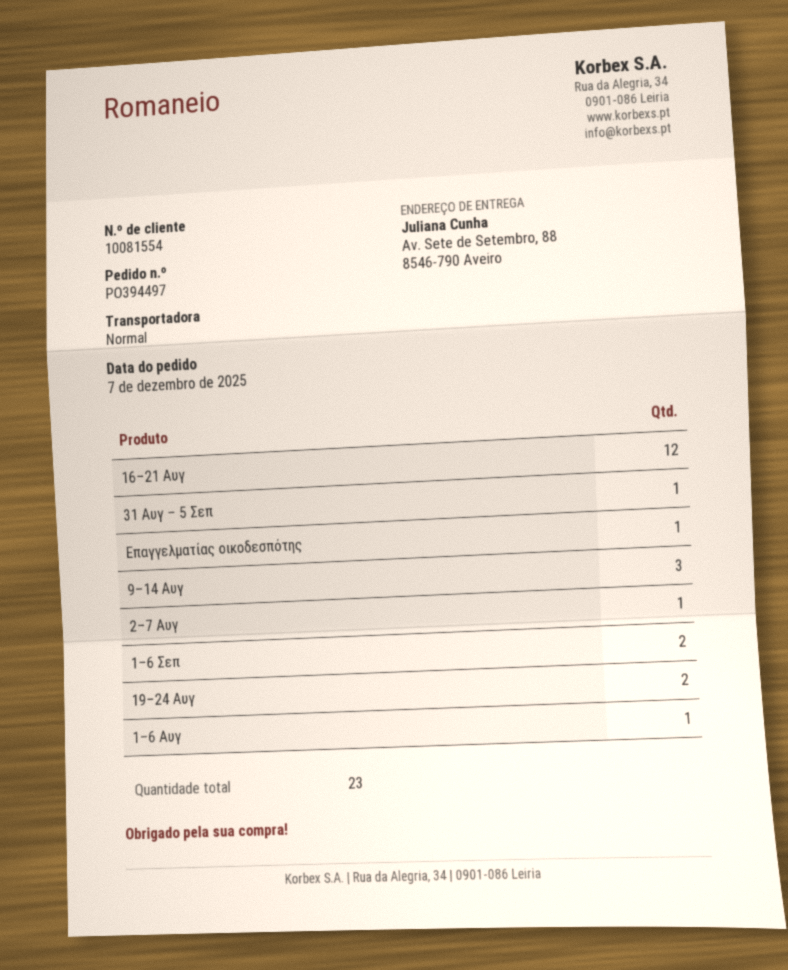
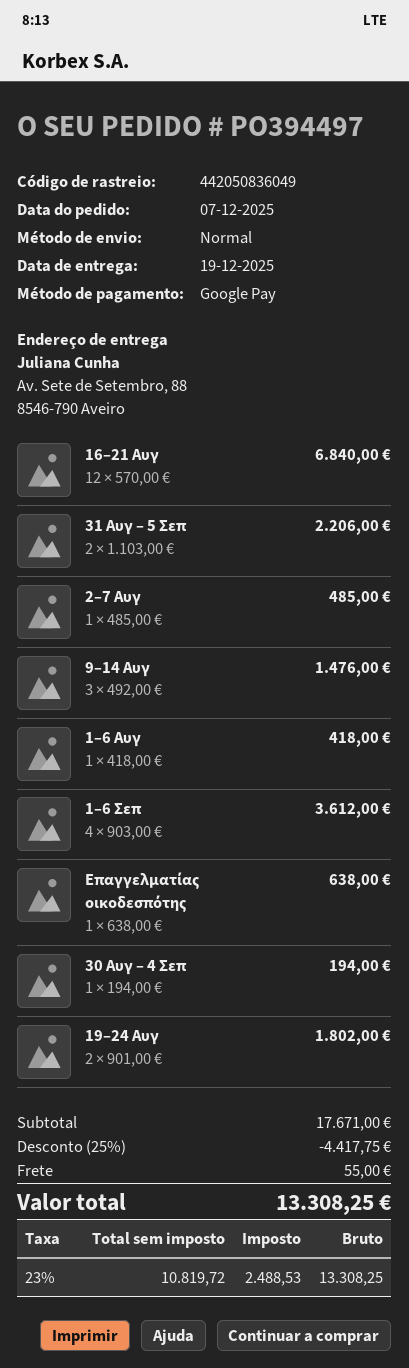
31 Αυγ – 5 Σεπ: 1 -> 2
1–6 Σεπ: 2 -> 4
30 Αυγ – 4 Σεπ: none -> 1

